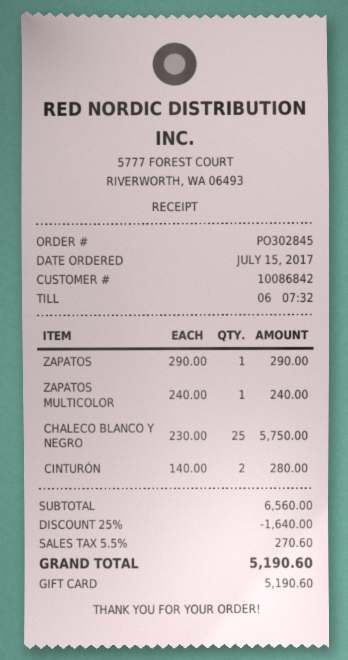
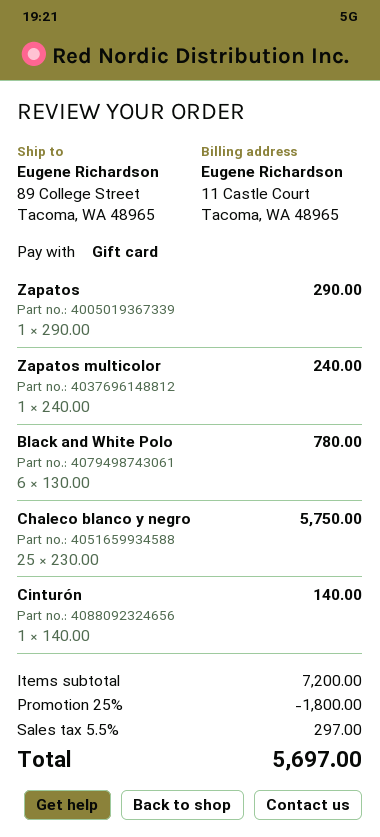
CINTURÓN: 2 x 140.00 = 280.00 -> 1 x 140.00 = 140.00
Black and White Polo: none -> 6 x 130.00 = 780.00
subtotal: 6560.00 -> 7200.00
discount: 25% = 1640.00 -> 25% = 1800.00
tax: 5.5% = 270.60 -> 5.5% = 297.00
total: 5190.60 -> 5697.00

